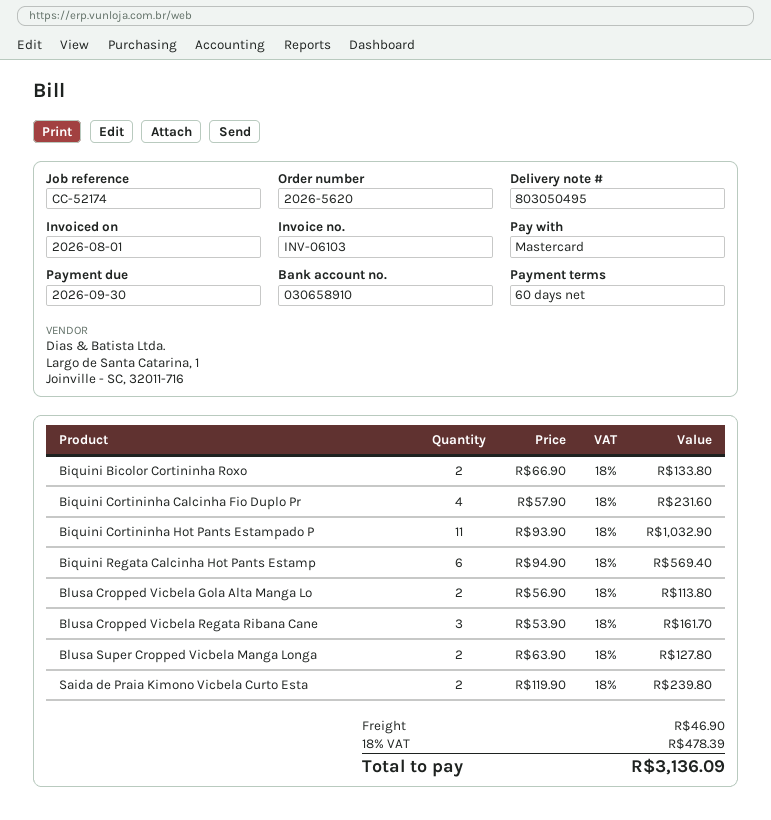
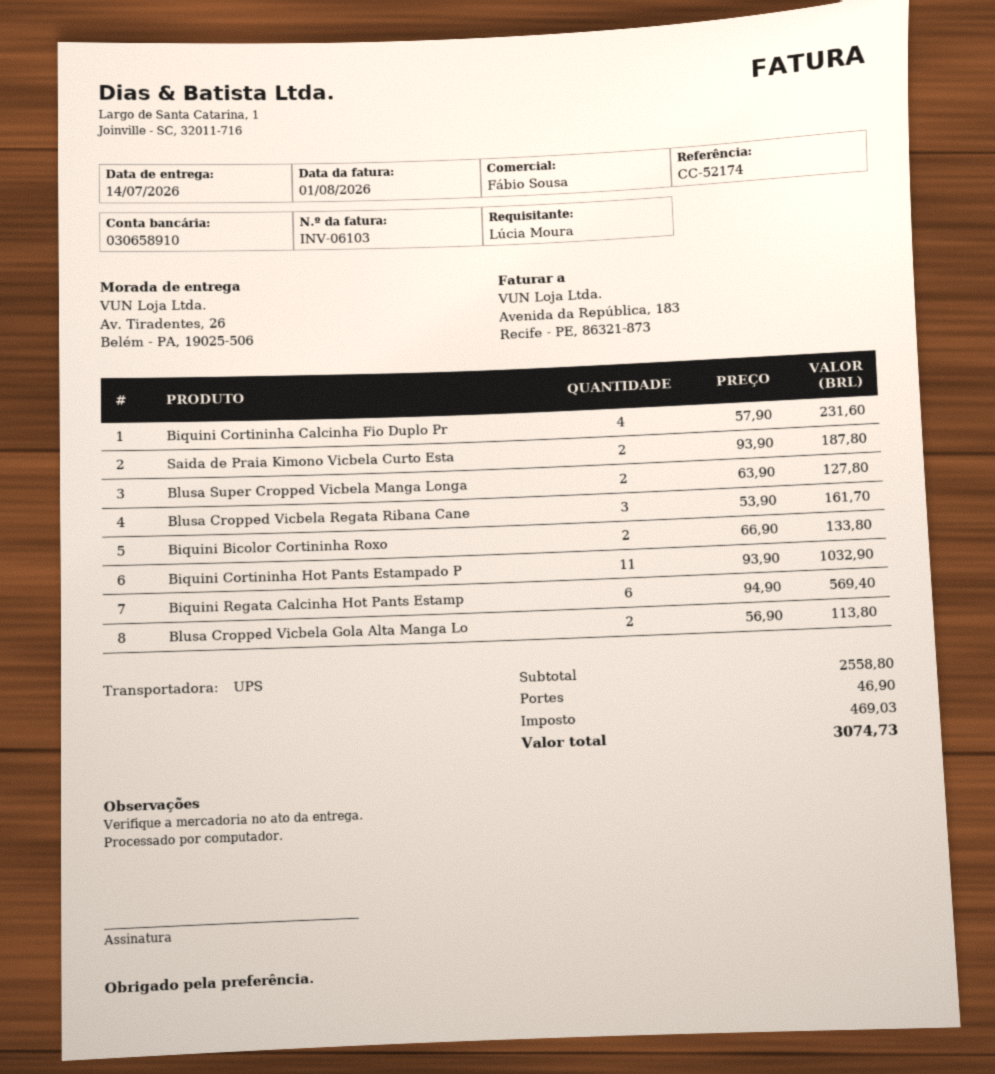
Saida de Praia Kimono Vicbela Curto Esta: 2 x 119.90 = 239.80 -> 2 x 93.90 = 187.80
tax: 478.39 -> 469.03
total: 3136.09 -> 3074.73

